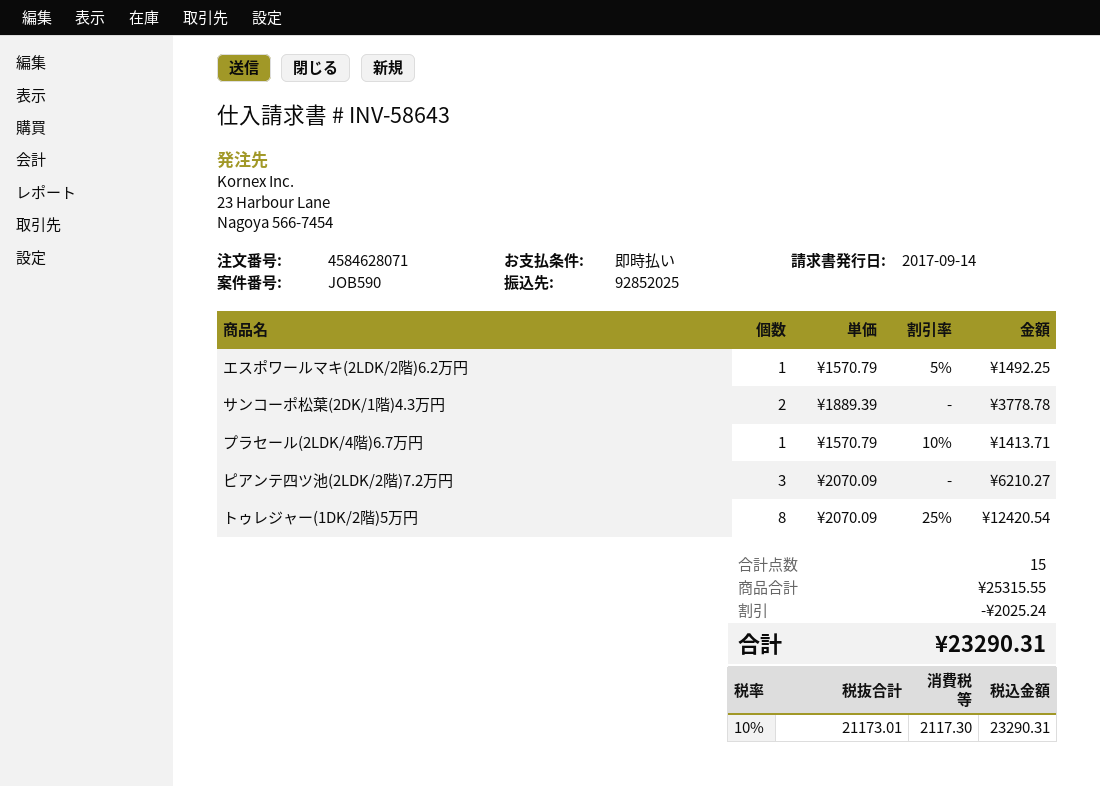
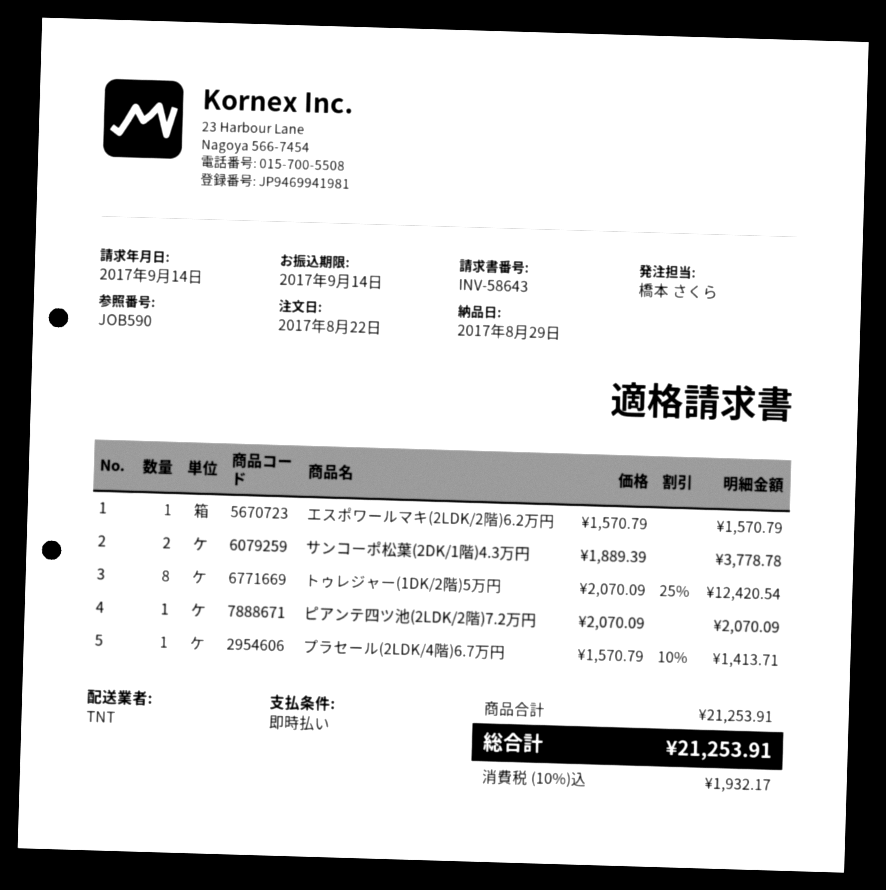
エスポワールマキ(2LDK/2階)6.2万円: 1 x 1570.79 - 5% = 1492.25 -> 1 x 1570.79 = 1570.79
ピアンテ四ツ池(2LDK/2階)7.2万円: 3 x 2070.09 = 6210.27 -> 1 x 2070.09 = 2070.09
subtotal: 25315.55 -> 21253.91
discount: 2025.24 -> none
tax: 10% = 2117.30 -> 10% = 1932.17
total: 23290.31 -> 21253.91

